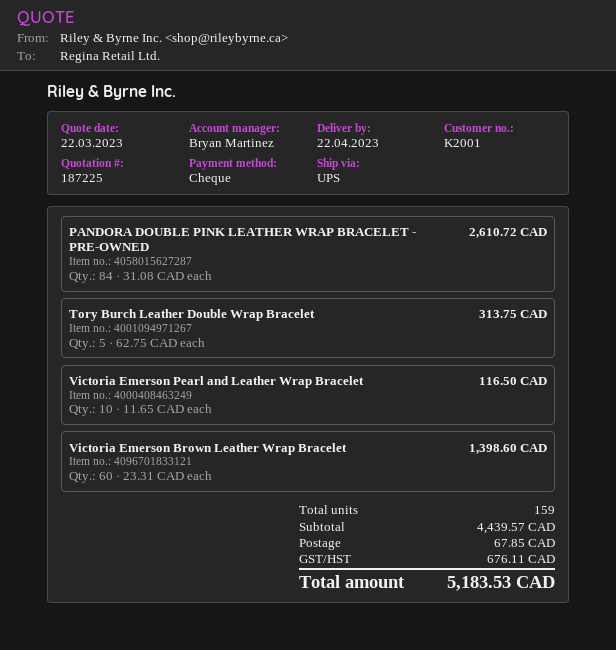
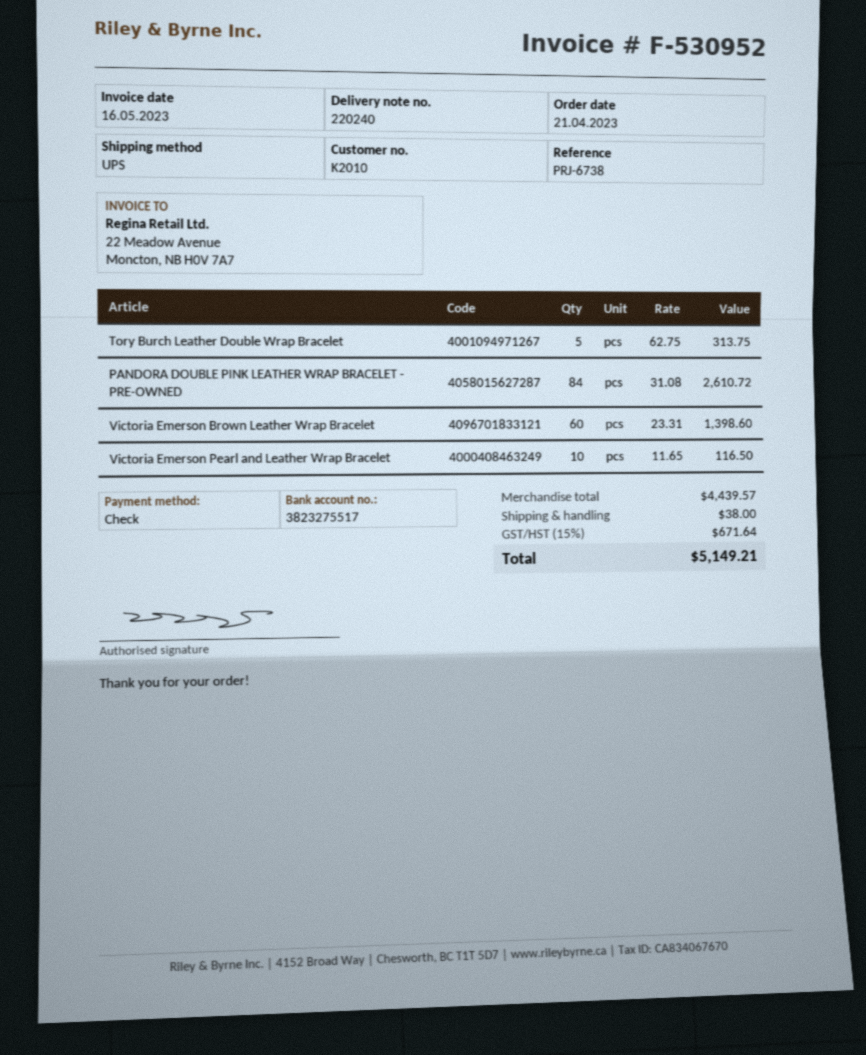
customer number: K2001 -> K2010
shipping: 67.85 -> 38.00
tax: 676.11 -> 671.64
total: 5183.53 -> 5149.21

